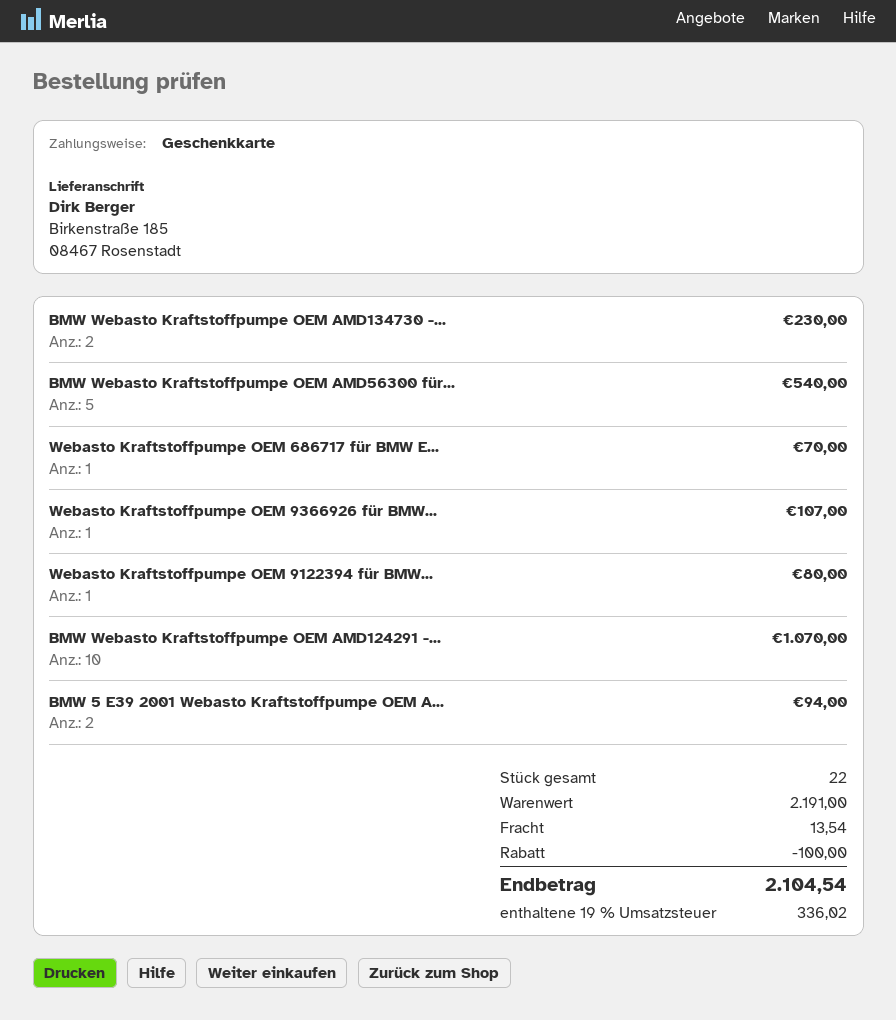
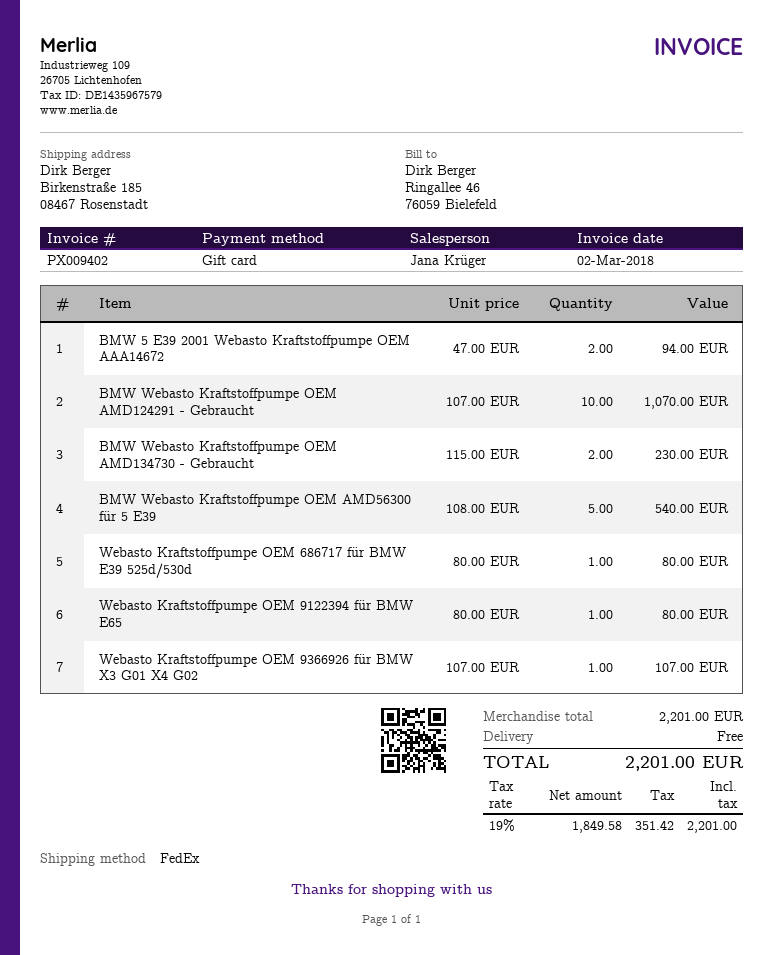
Webasto Kraftstoffpumpe OEM 686717 für BMW E...: 1 for 70.00 -> 1 for 80.00
subtotal: 2191.00 -> 2201.00
discount: 100.00 -> none
shipping: 13.54 -> 0.00
tax: 19% = 336.02 -> 19% = 351.42
total: 2104.54 -> 2201.00

